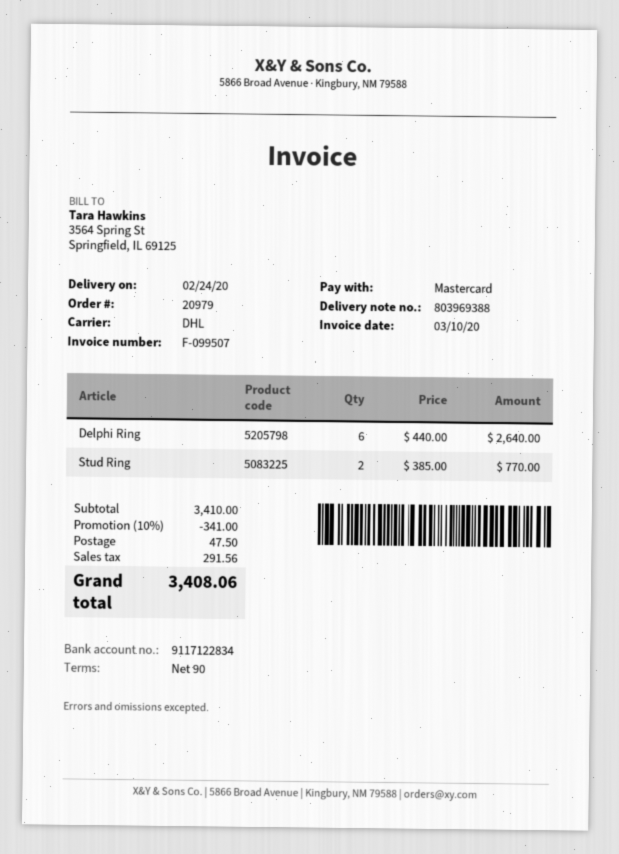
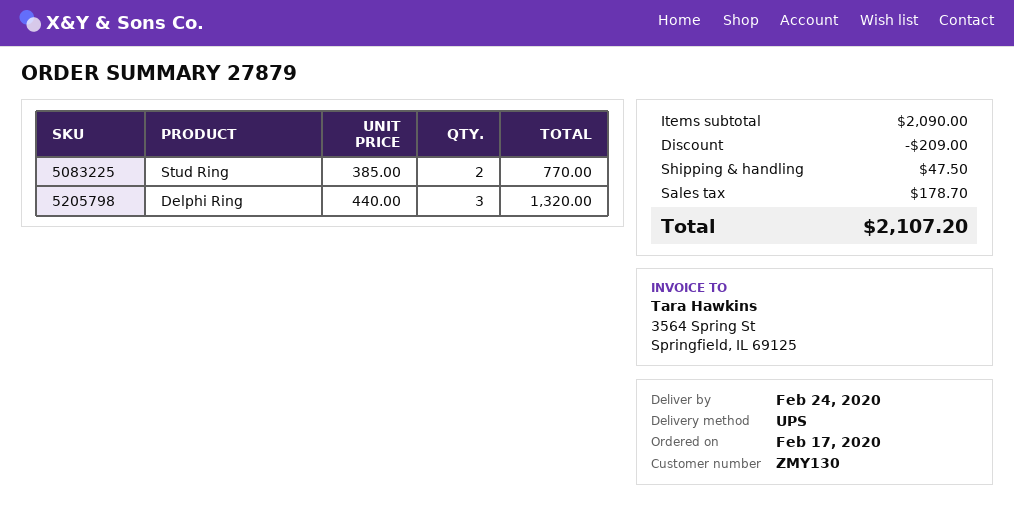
order number: 20979 -> 27879
shipping method: DHL -> UPS
Delphi Ring: 6 x 440.00 = 2640.00 -> 3 x 440.00 = 1320.00
subtotal: 3410.00 -> 2090.00
discount: 341.00 -> 209.00
tax: 291.56 -> 178.70
total: 3408.06 -> 2107.20

